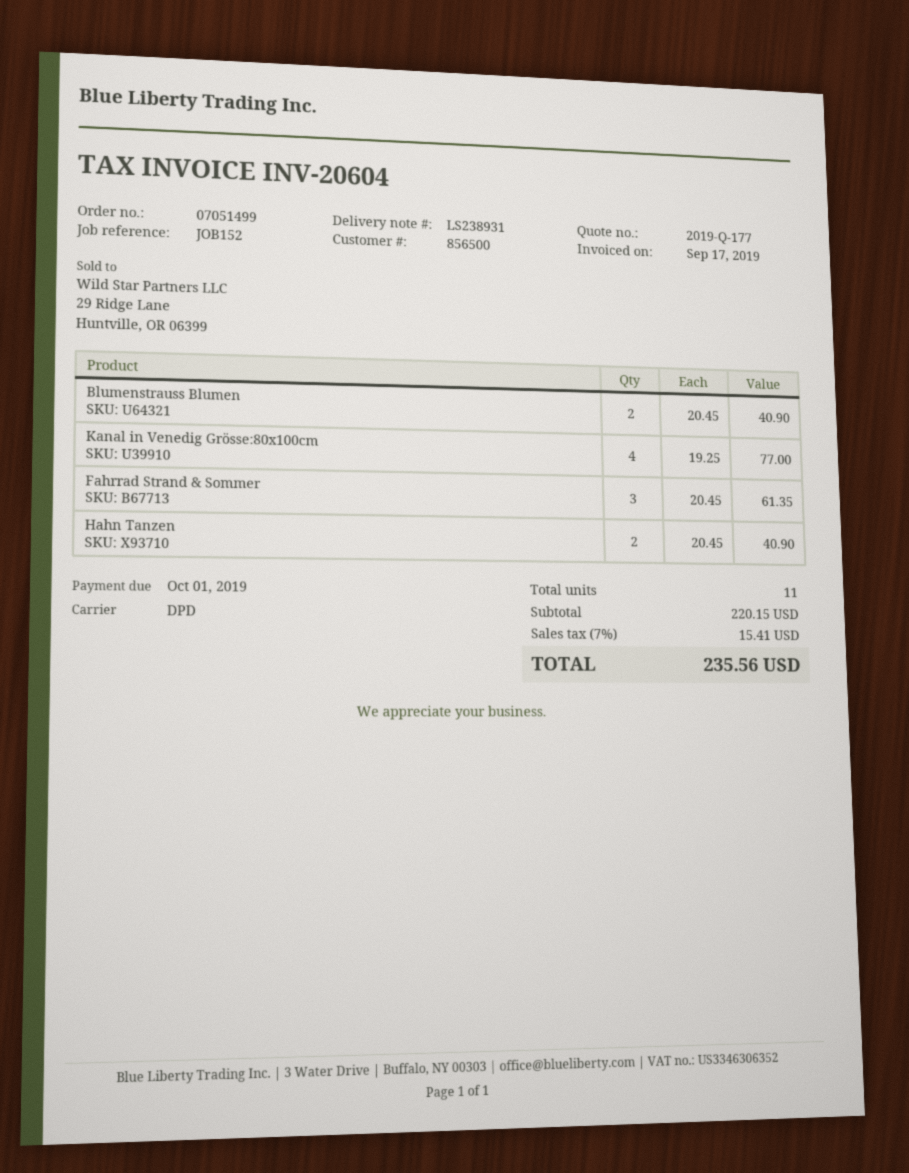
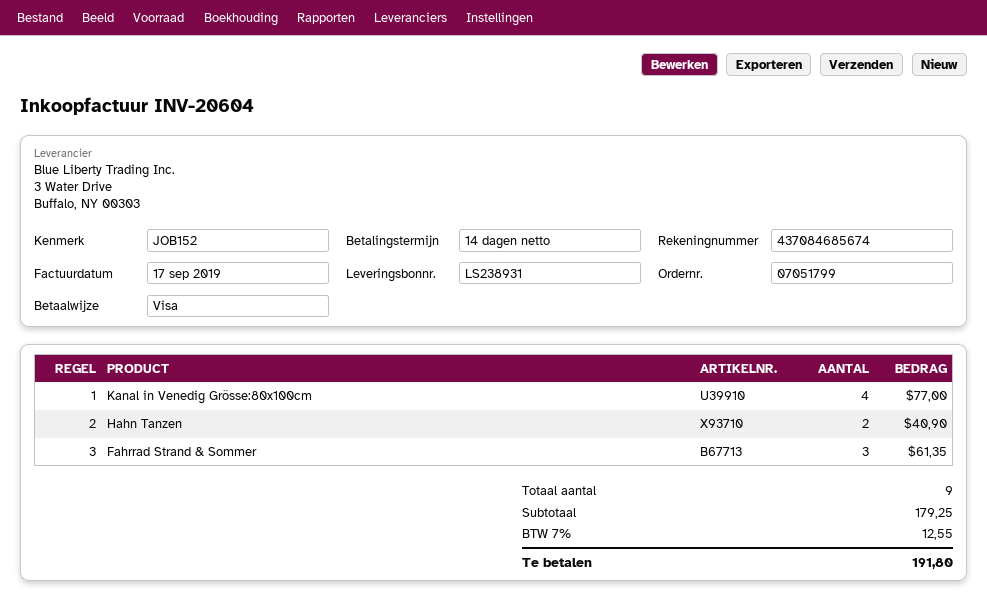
order number: 07051499 -> 07051799
Blumenstrauss Blumen: 2 for 40.90 -> none
total quantity: 11 -> 9
subtotal: 220.15 -> 179.25
tax: 7% = 15.41 -> 7% = 12.55
total: 235.56 -> 191.80

